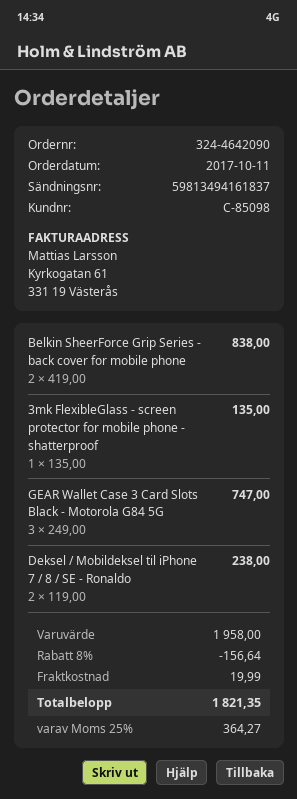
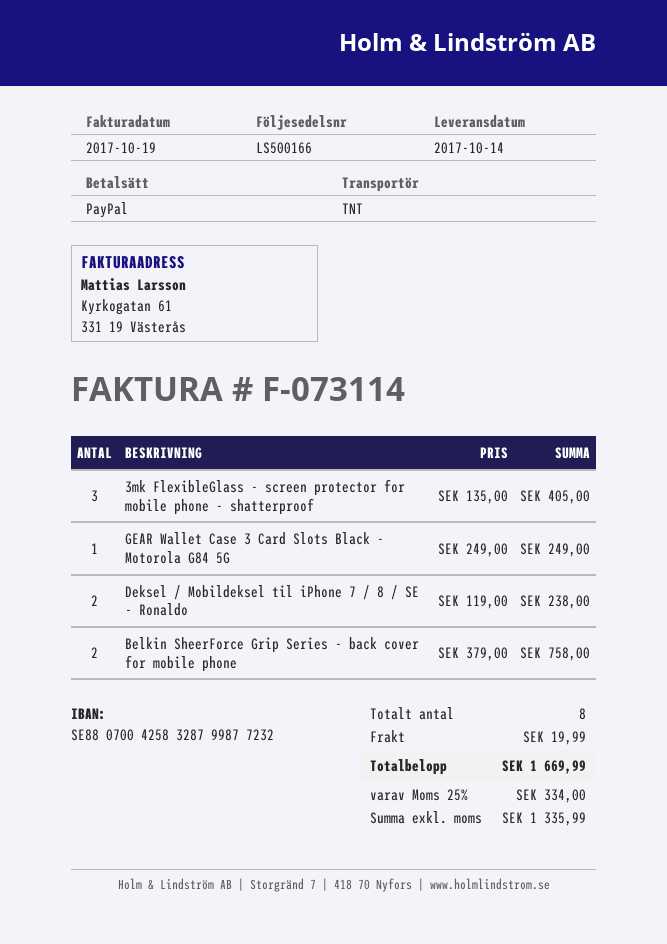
Belkin SheerForce Grip Series - back cover for mobile phone: 2 x 419.00 = 838.00 -> 2 x 379.00 = 758.00
3mk FlexibleGlass - screen protector for mobile phone - shatterproof: 1 x 135.00 = 135.00 -> 3 x 135.00 = 405.00
GEAR Wallet Case 3 Card Slots Black - Motorola G84 5G: 3 x 249.00 = 747.00 -> 1 x 249.00 = 249.00
discount: 8% = 156.64 -> none
tax: 25% = 364.27 -> 25% = 334.00
total: 1821.35 -> 1669.99

